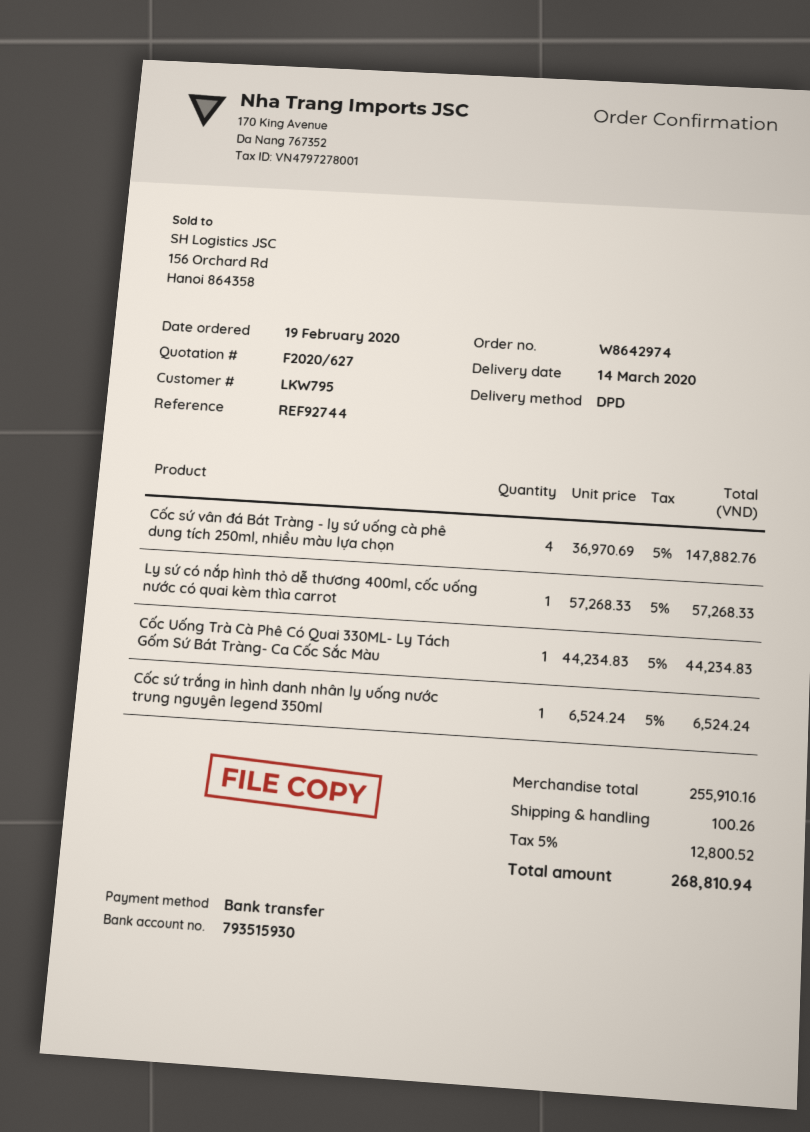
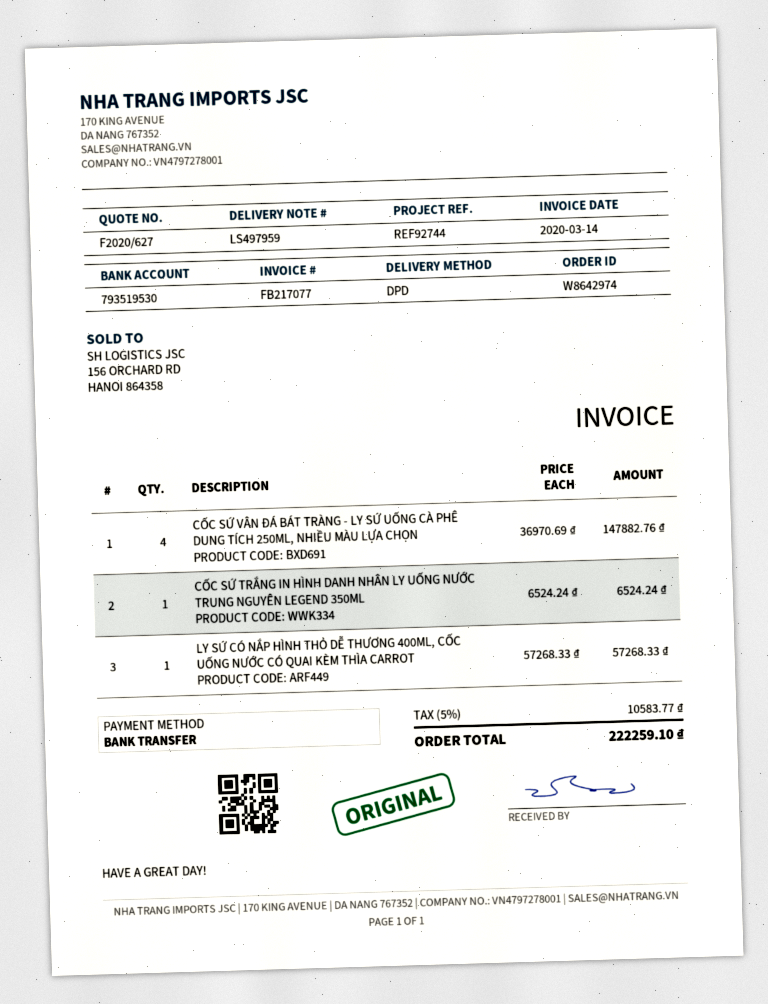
bank account: 793515930 -> 793519530
Cốc Uống Trà Cà Phê Có Quai 330ML- Ly Tách Gốm Sứ Bát Tràng- Ca Cốc Sắc Màu: 1 x 44234.83 = 44234.83 -> none
shipping: 100.26 -> none
tax: 5% = 12800.52 -> 5% = 10583.77
total: 268810.94 -> 222259.10

